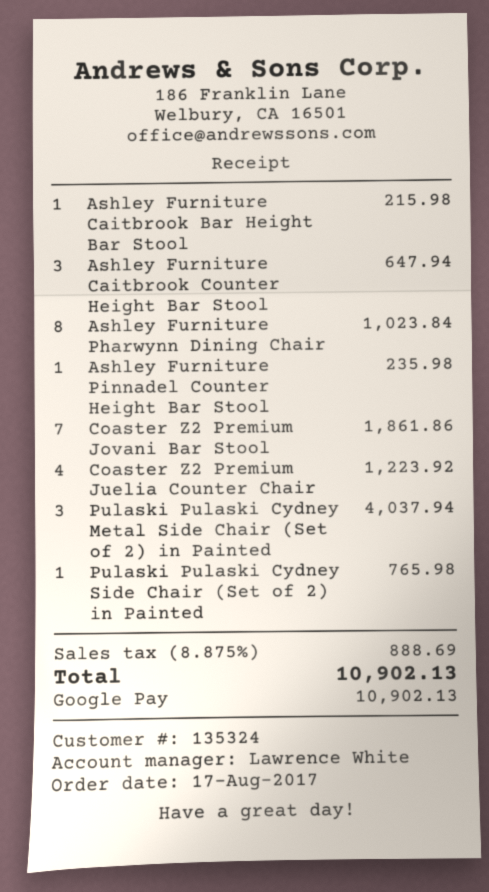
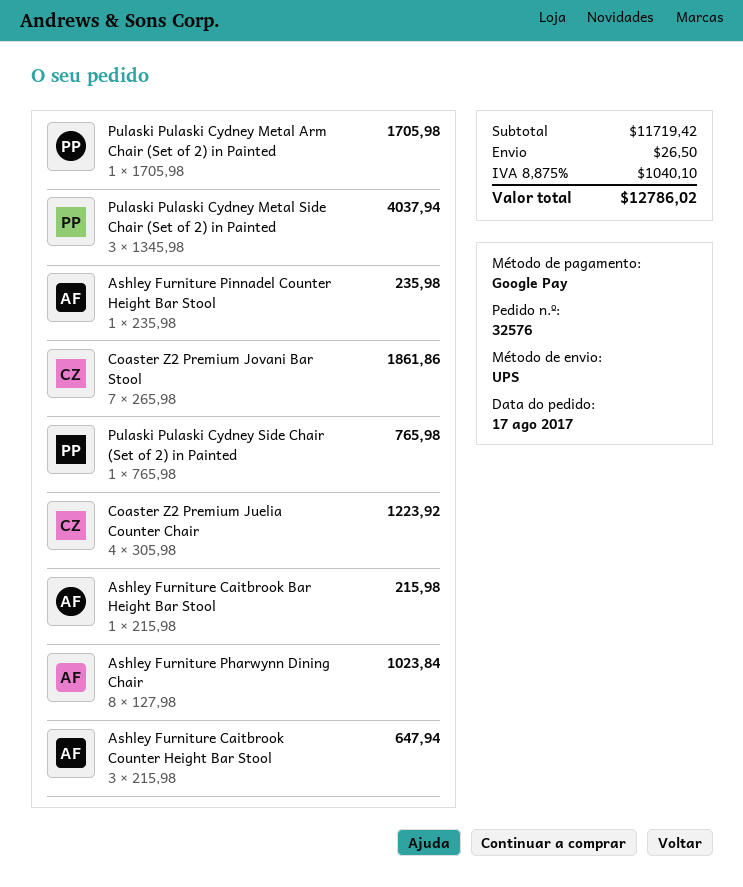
Pulaski Pulaski Cydney Metal Arm Chair (Set of 2) in Painted: none -> 1 for 1705.98
shipping: none -> 26.50
tax: 8.875% = 888.69 -> 8.875% = 1040.10
total: 10902.13 -> 12786.02

